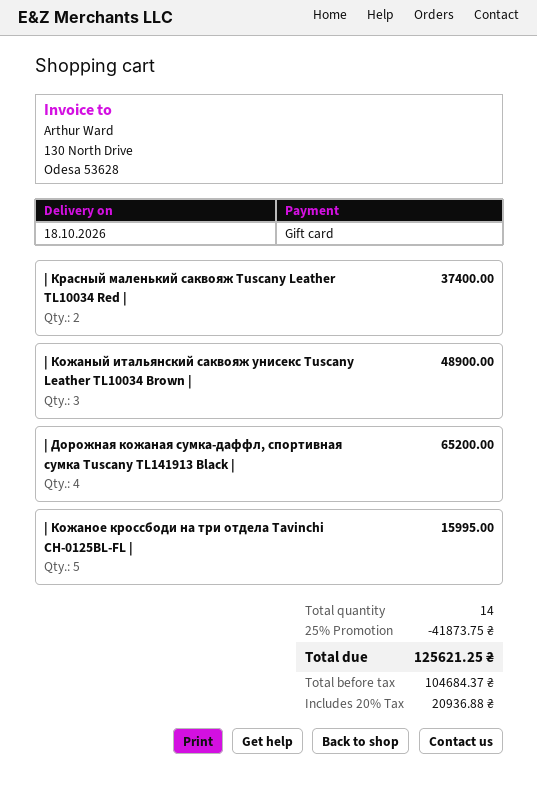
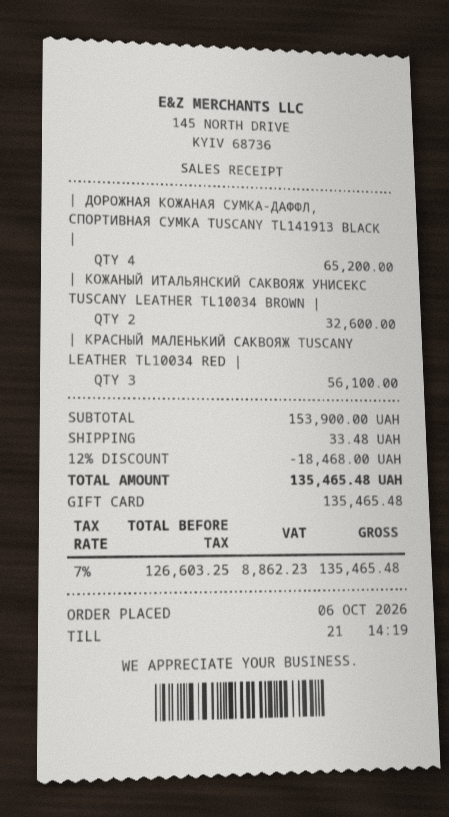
| Красный маленький саквояж Tuscany Leather TL10034 Red |: 2 for 37400.00 -> 3 for 56100.00
| Кожаный итальянский саквояж унисекс Tuscany Leather TL10034 Brown |: 3 for 48900.00 -> 2 for 32600.00
| Кожаное кроссбоди на три отдела Tavinchi CH-0125BL-FL |: 5 for 15995.00 -> none
discount: 25% = 41873.75 -> 12% = 18468.00
shipping: none -> 33.48
net: 104684.37 -> 126603.25
tax: 20% = 20936.88 -> 7% = 8862.23
total: 125621.25 -> 135465.48

